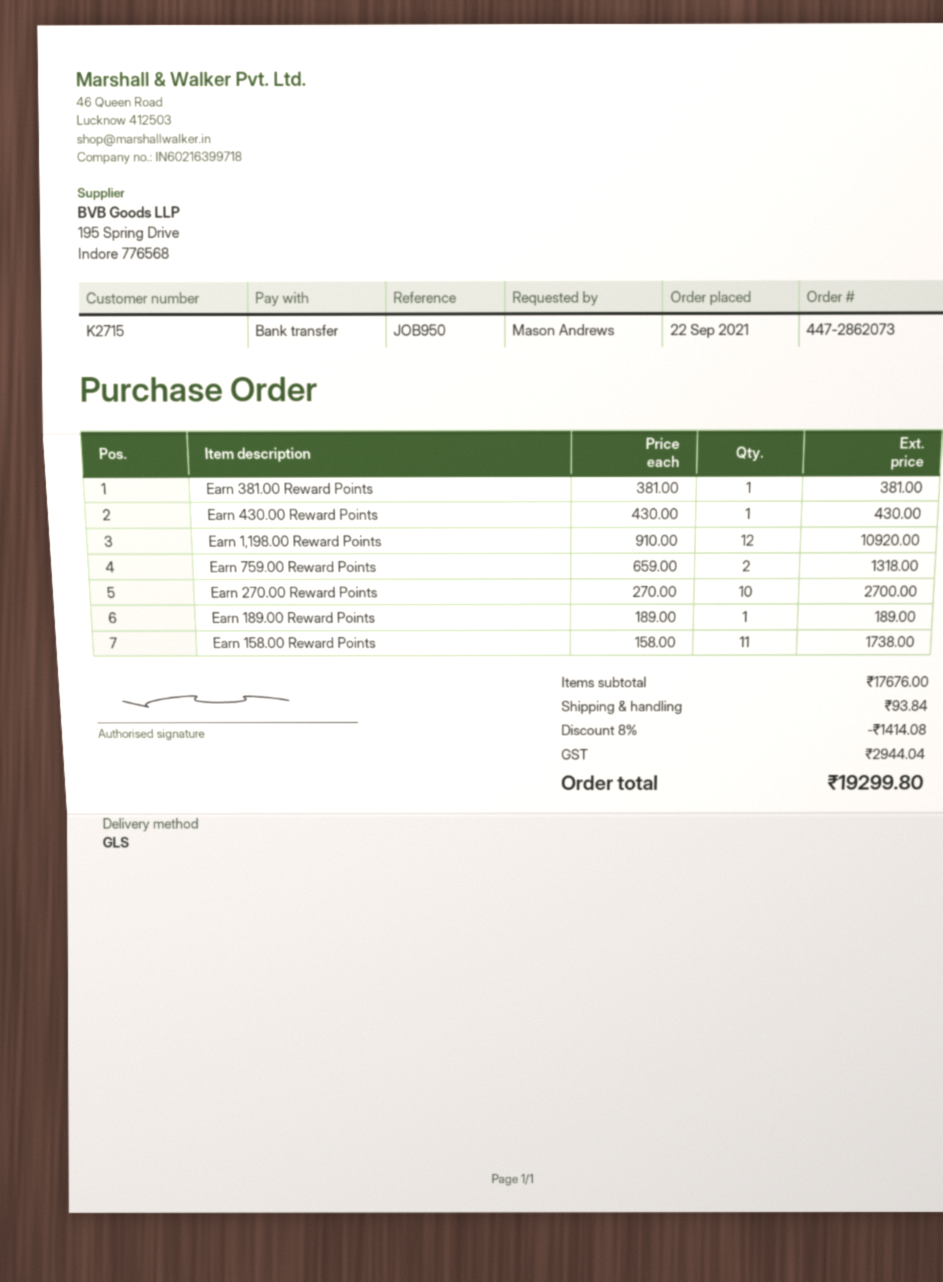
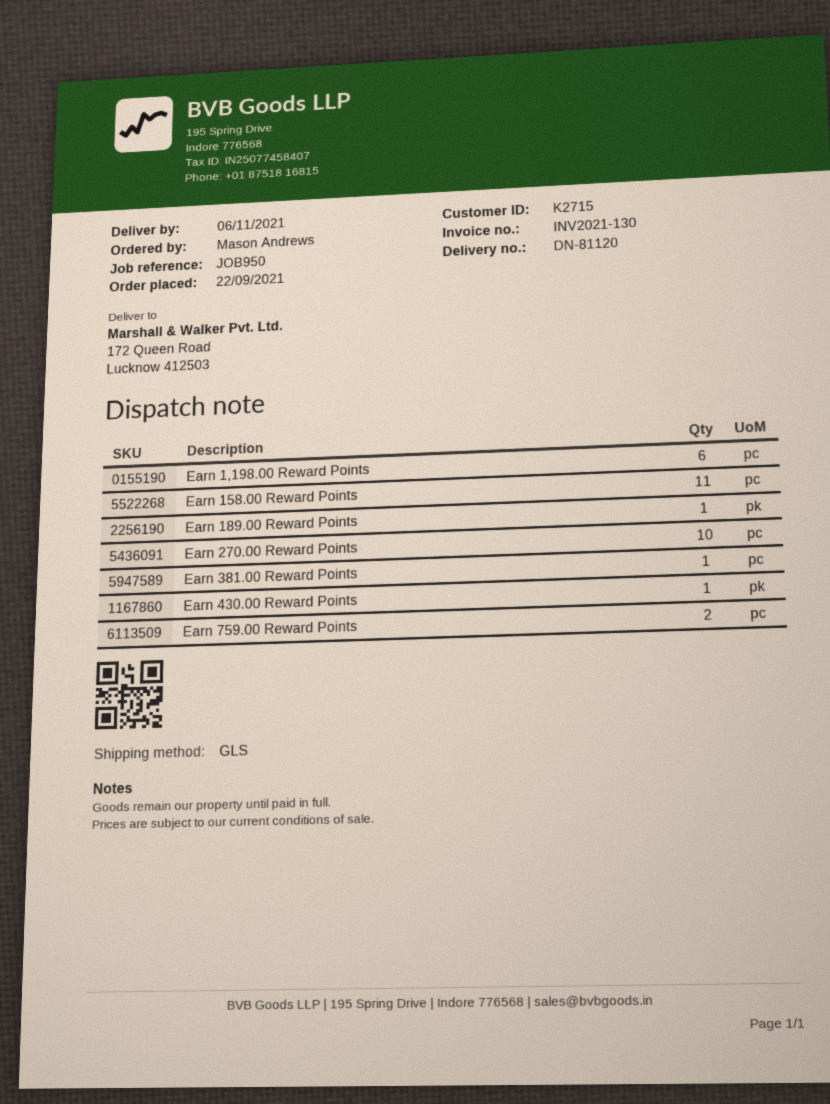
Earn 1,198.00 Reward Points: 12 -> 6

